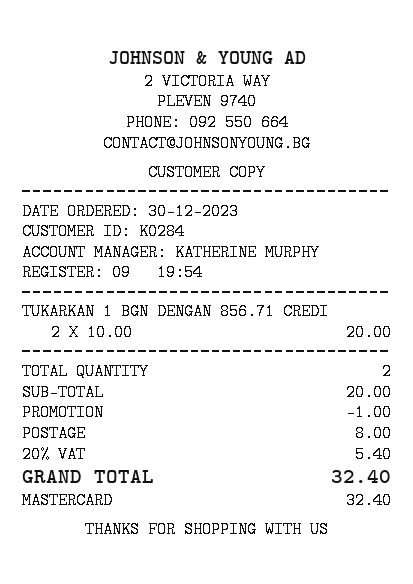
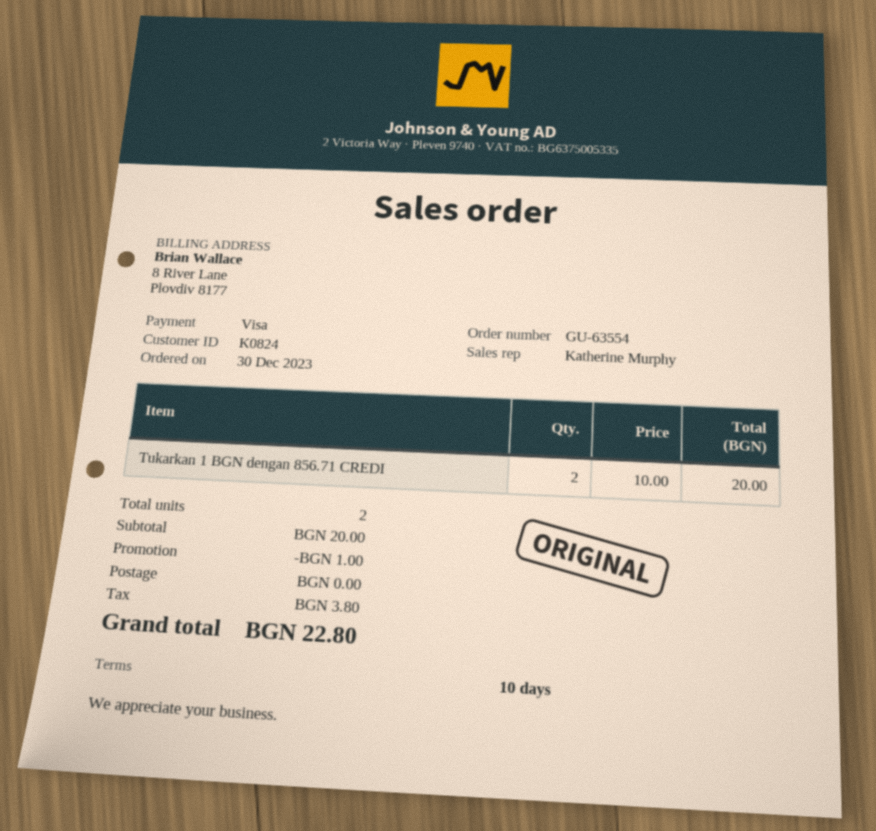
customer number: K0284 -> K0824
payment method: Mastercard -> Visa
shipping: 8.00 -> 0.00
tax: 5.40 -> 3.80
total: 32.40 -> 22.80

